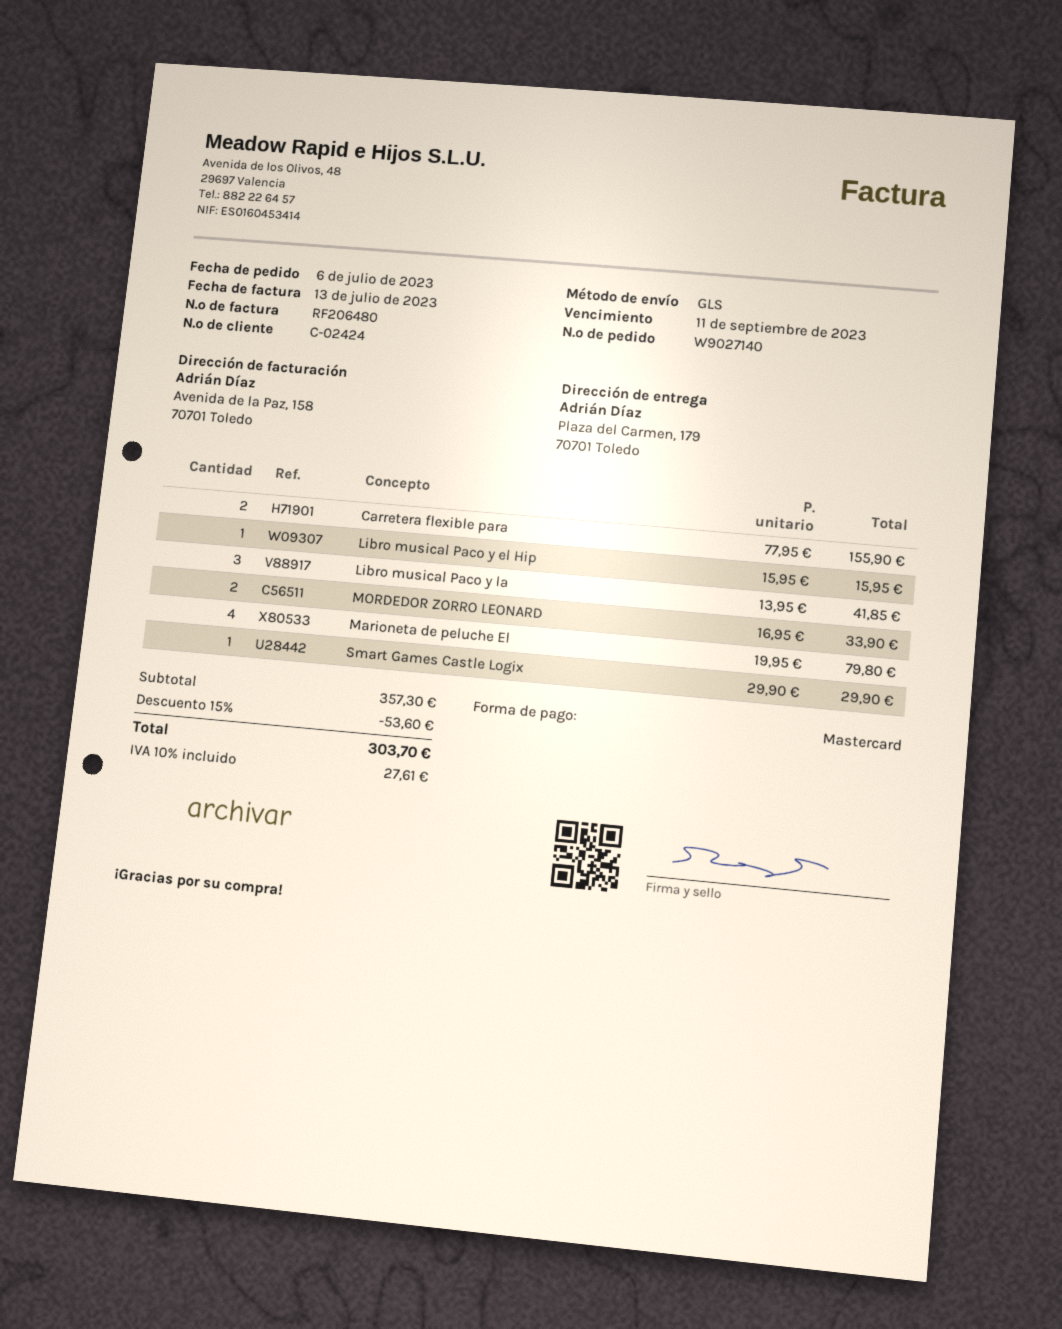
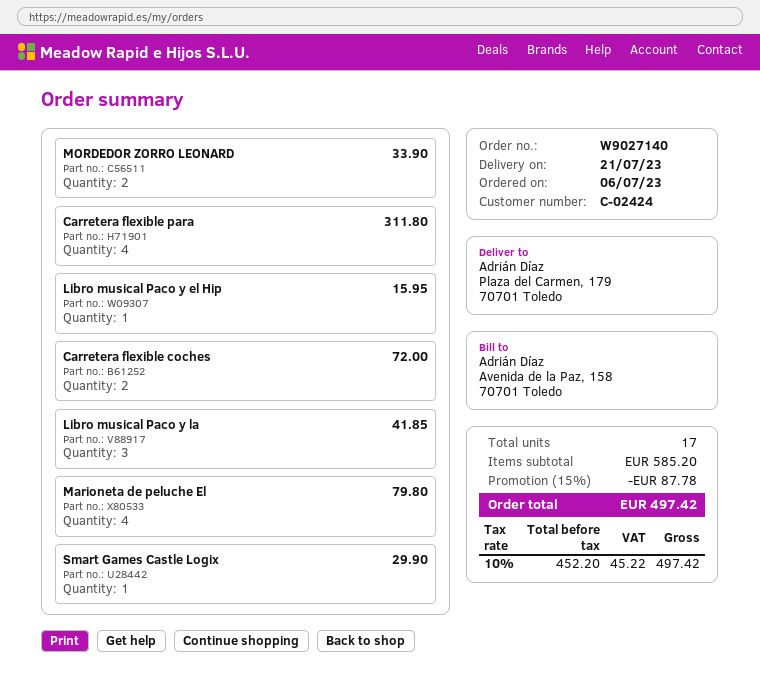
Carretera flexible para: 2 for 155.90 -> 4 for 311.80
Carretera flexible coches: none -> 2 for 72.00
subtotal: 357.30 -> 585.20
discount: 15% = 53.60 -> 15% = 87.78
tax: 10% = 27.61 -> 10% = 45.22
total: 303.70 -> 497.42

